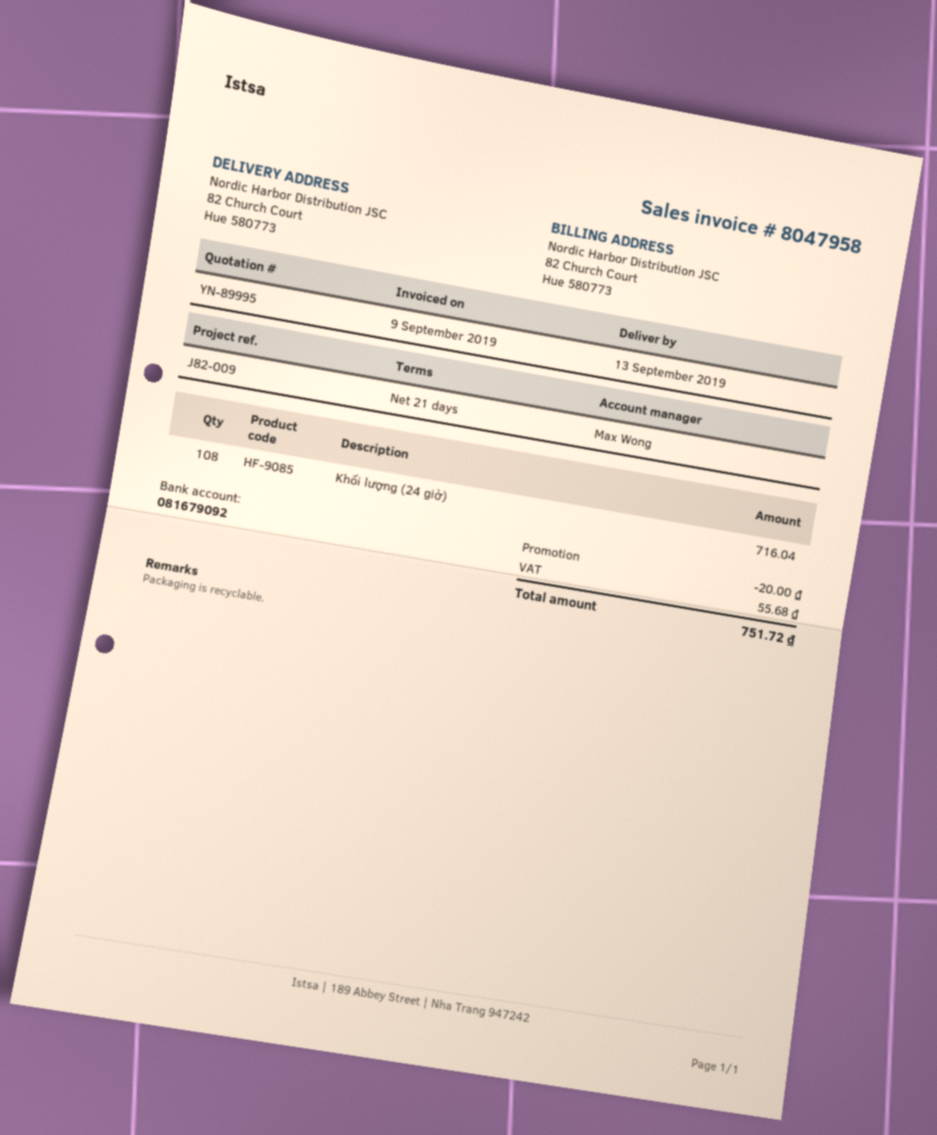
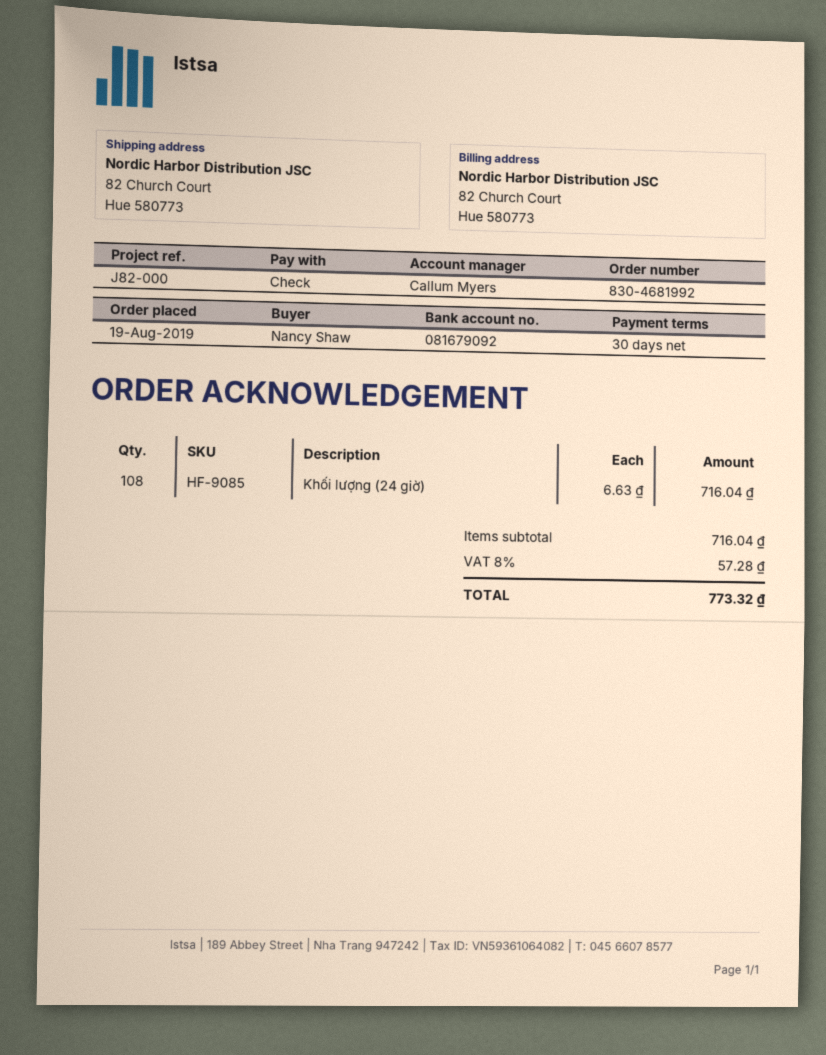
payment terms: 21 days -> 30 days
reference: J82-009 -> J82-000
sales rep: Max Wong -> Callum Myers
discount: 20.00 -> none
tax: 55.68 -> 57.28
total: 751.72 -> 773.32

